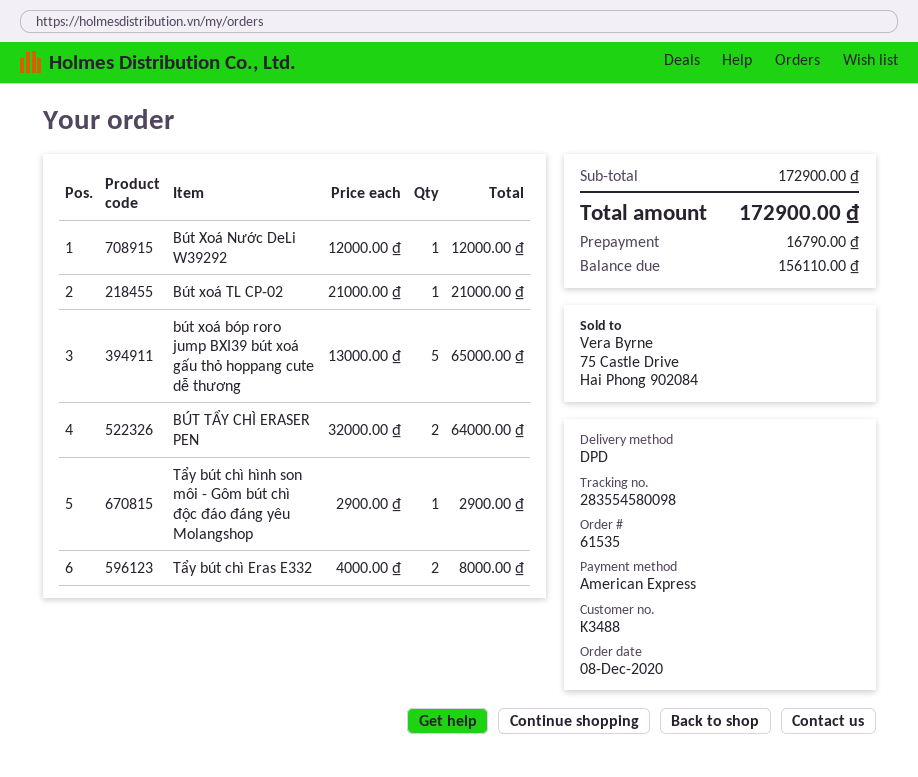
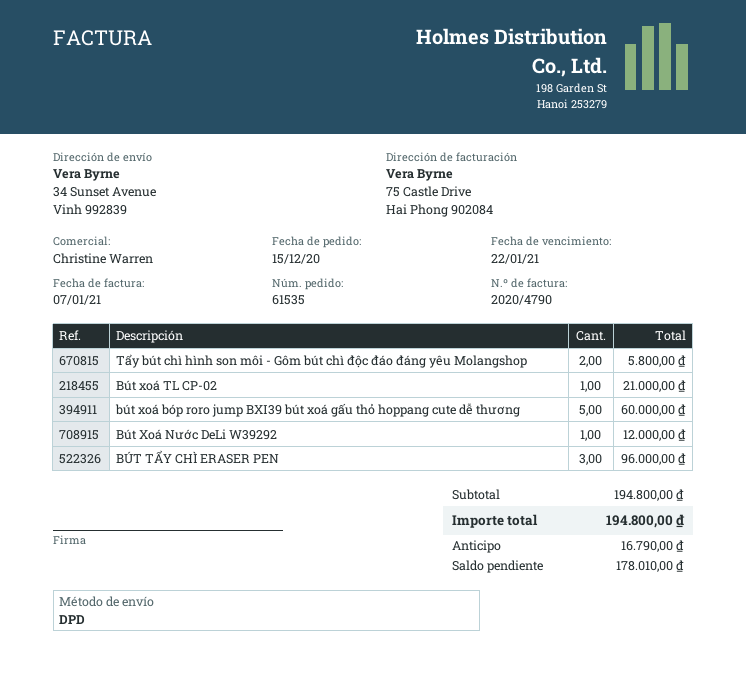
order date: 2020-12-08 -> 2020-12-15
bút xoá bóp roro jump BXI39 bút xoá gấu thỏ hoppang cute dễ thương: 5 for 65000.00 -> 5 for 60000.00
BÚT TẨY CHÌ ERASER PEN: 2 for 64000.00 -> 3 for 96000.00
Tẩy bút chì hình son môi - Gôm bút chì độc đáo đáng yêu Molangshop: 1 for 2900.00 -> 2 for 5800.00
Tẩy bút chì Eras E332: 2 for 8000.00 -> none
subtotal: 172900.00 -> 194800.00
total: 172900.00 -> 194800.00
balance: 156110.00 -> 178010.00

